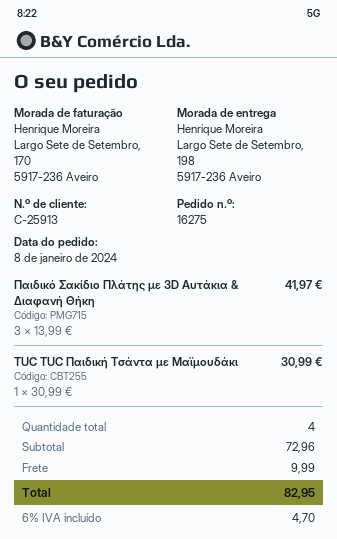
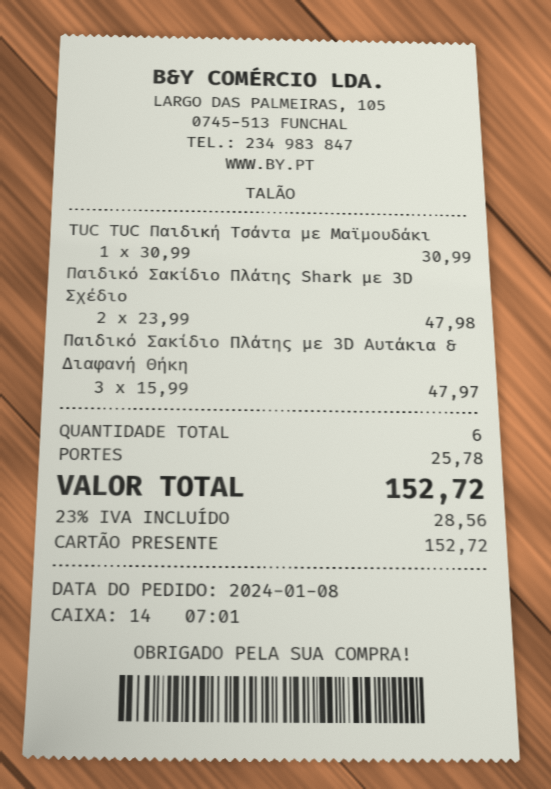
Παιδικό Σακίδιο Πλάτης με 3D Αυτάκια & Διαφανή Θήκη: 3 x 13.99 = 41.97 -> 3 x 15.99 = 47.97
Παιδικό Σακίδιο Πλάτης Shark με 3D Σχέδιο: none -> 2 x 23.99 = 47.98
total quantity: 4 -> 6
shipping: 9.99 -> 25.78
tax: 6% = 4.70 -> 23% = 28.56
total: 82.95 -> 152.72

